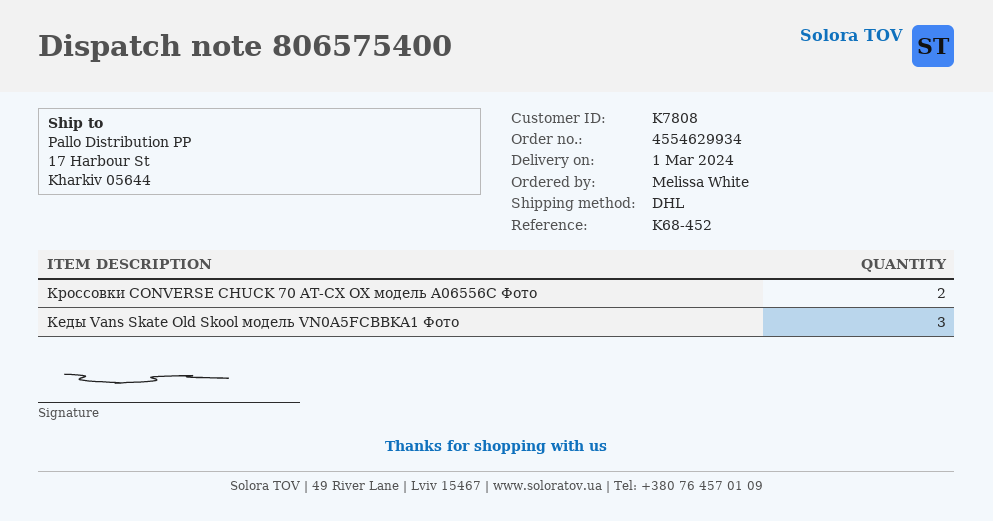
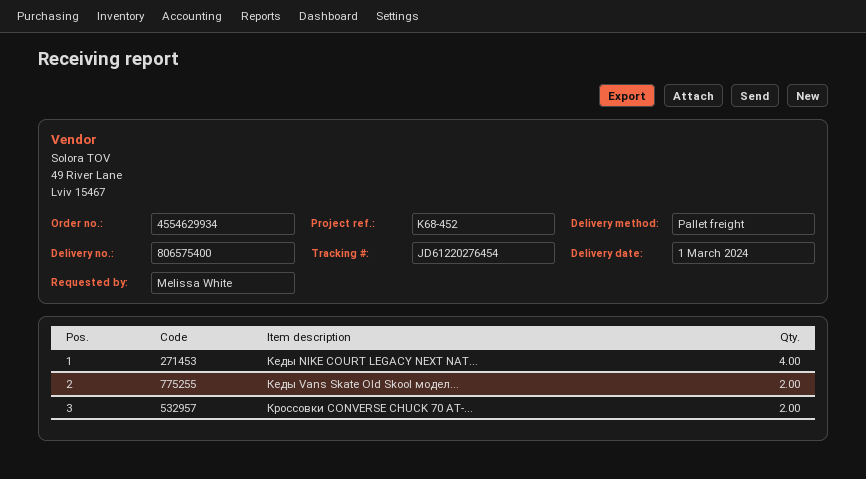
shipping method: DHL -> pallet freight
Кеды Vans Skate Old Skool модель VN0A5FCBBKA1 Фото: 3 -> 2
Кеды NIKE COURT LEGACY NEXT NAT...: none -> 4

